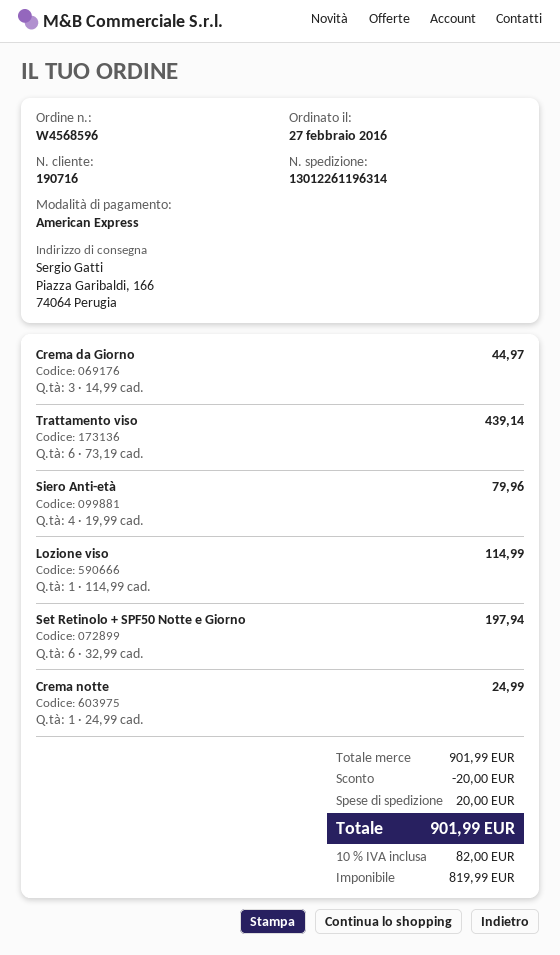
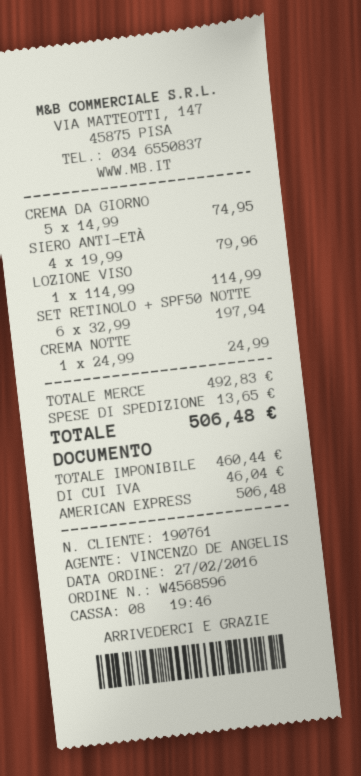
customer number: 190716 -> 190761
Crema da Giorno: 3 x 14.99 = 44.97 -> 5 x 14.99 = 74.95
Trattamento viso: 6 x 73.19 = 439.14 -> none
subtotal: 901.99 -> 492.83
discount: 20.00 -> none
shipping: 20.00 -> 13.65
net: 819.99 -> 460.44
tax: 82.00 -> 46.04
total: 901.99 -> 506.48

